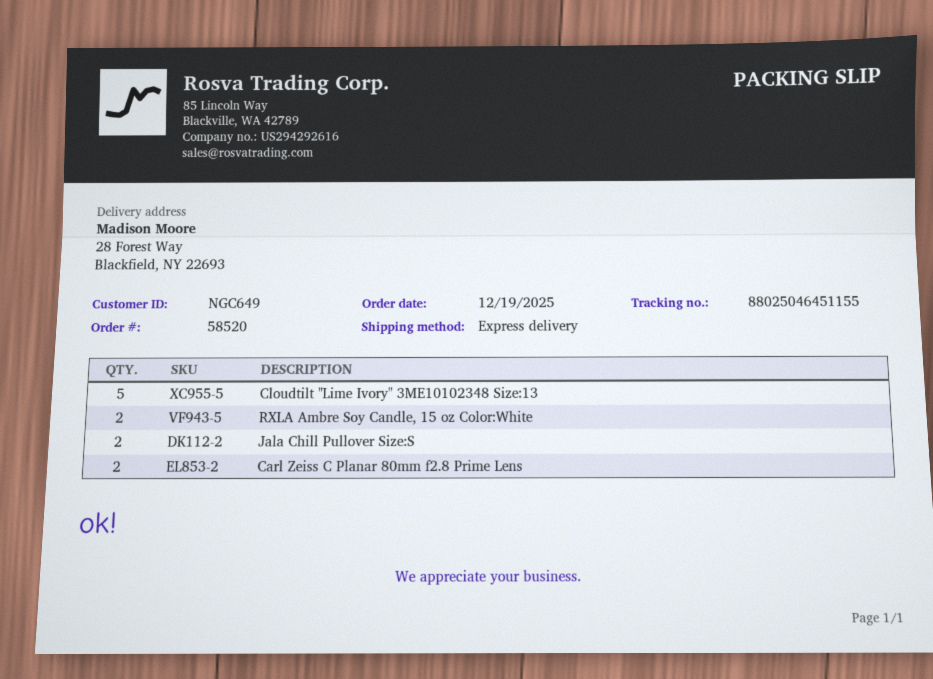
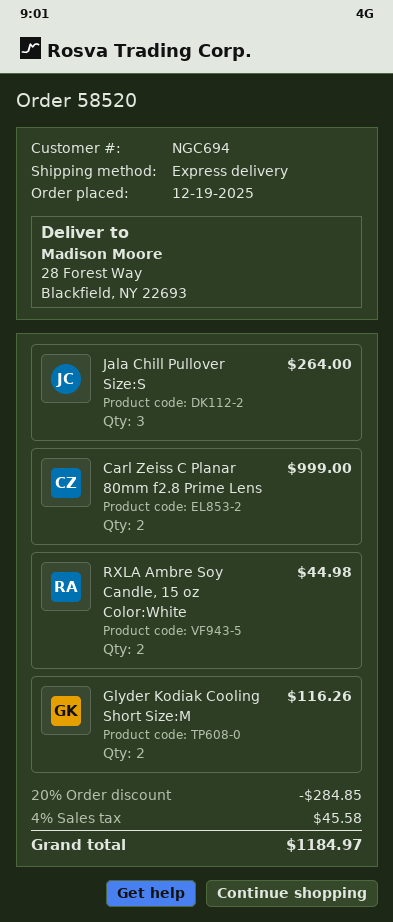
customer number: NGC649 -> NGC694
Cloudtilt "Lime Ivory" 3ME10102348 Size:13: 5 -> none
Jala Chill Pullover Size:S: 2 -> 3
Glyder Kodiak Cooling Short Size:M: none -> 2

